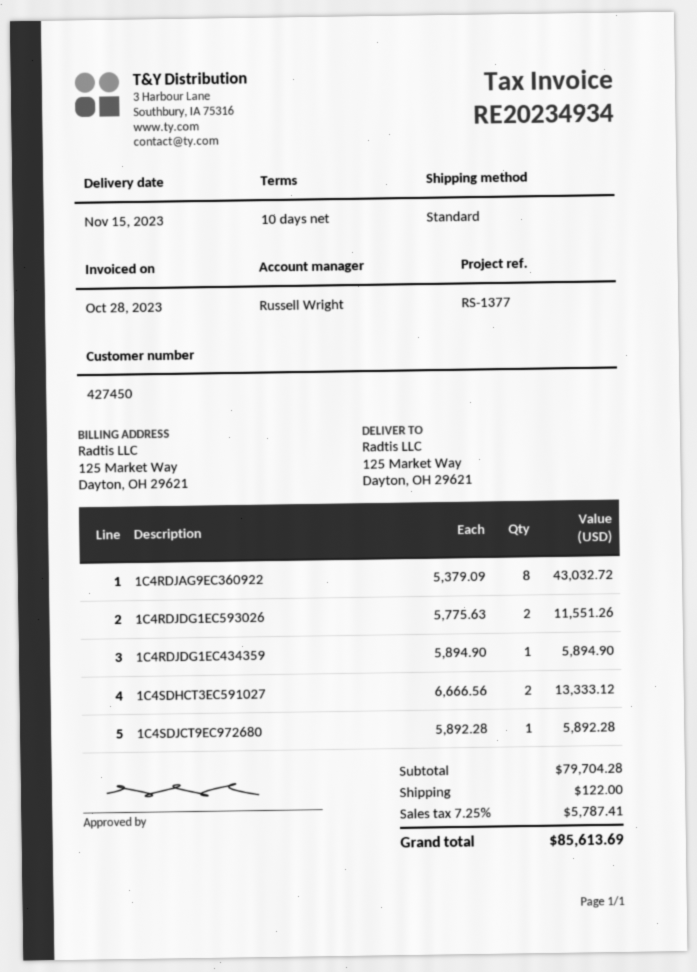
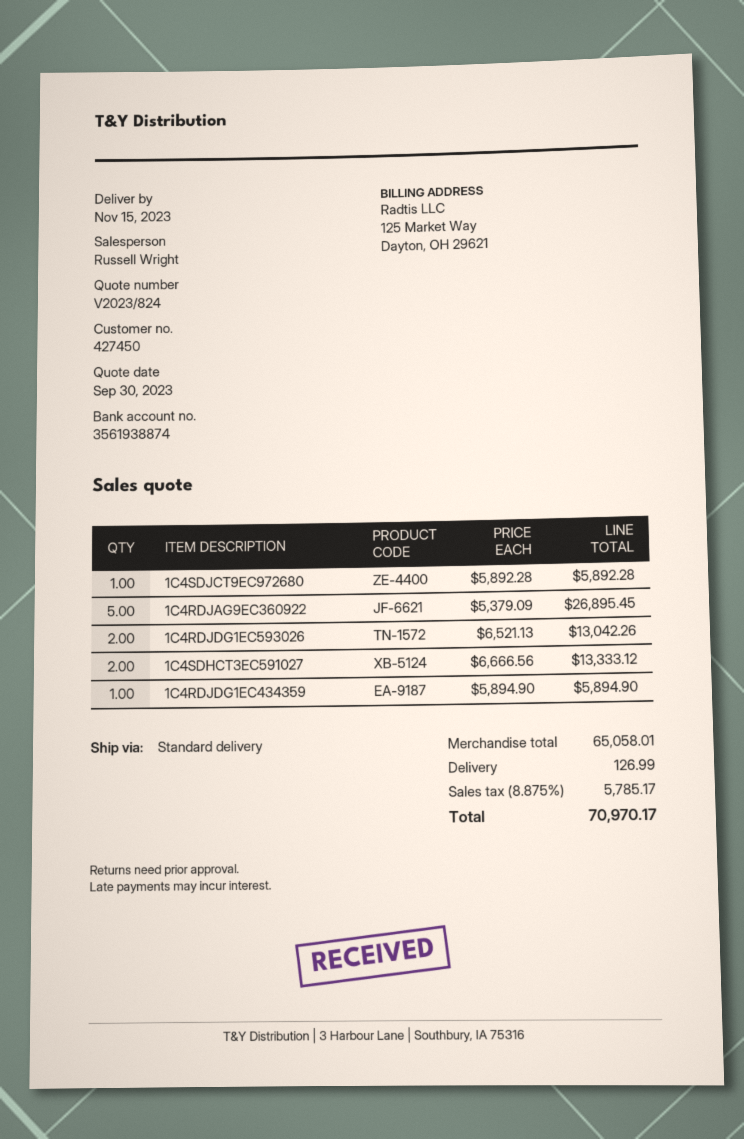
1C4RDJAG9EC360922: 8 x 5379.09 = 43032.72 -> 5 x 5379.09 = 26895.45
1C4RDJDG1EC593026: 2 x 5775.63 = 11551.26 -> 2 x 6521.13 = 13042.26
subtotal: 79704.28 -> 65058.01
shipping: 122.00 -> 126.99
tax: 7.25% = 5787.41 -> 8.875% = 5785.17
total: 85613.69 -> 70970.17

